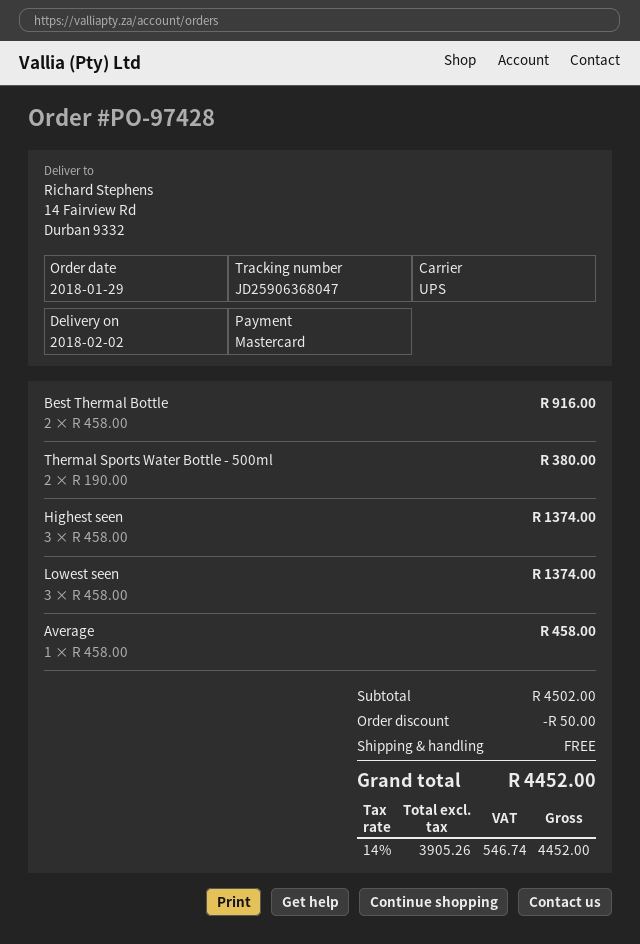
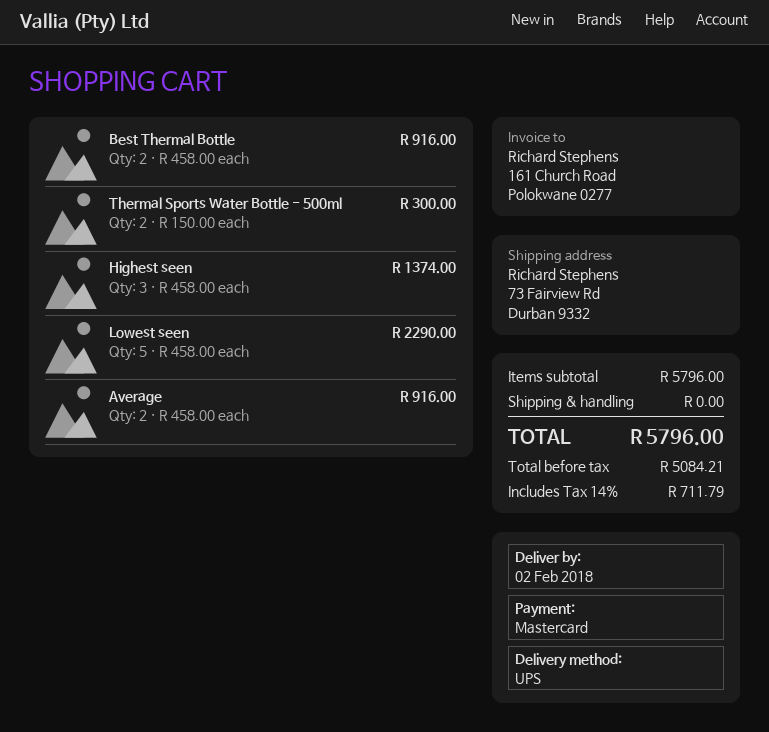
ship to: 14 Fairview Rd, Durban 9332 -> 73 Fairview Rd, Durban 9332
Thermal Sports Water Bottle - 500ml: 2 x 190.00 = 380.00 -> 2 x 150.00 = 300.00
Lowest seen: 3 x 458.00 = 1374.00 -> 5 x 458.00 = 2290.00
Average: 1 x 458.00 = 458.00 -> 2 x 458.00 = 916.00
subtotal: 4502.00 -> 5796.00
discount: 50.00 -> none
net: 3905.26 -> 5084.21
tax: 14% = 546.74 -> 14% = 711.79
total: 4452.00 -> 5796.00

